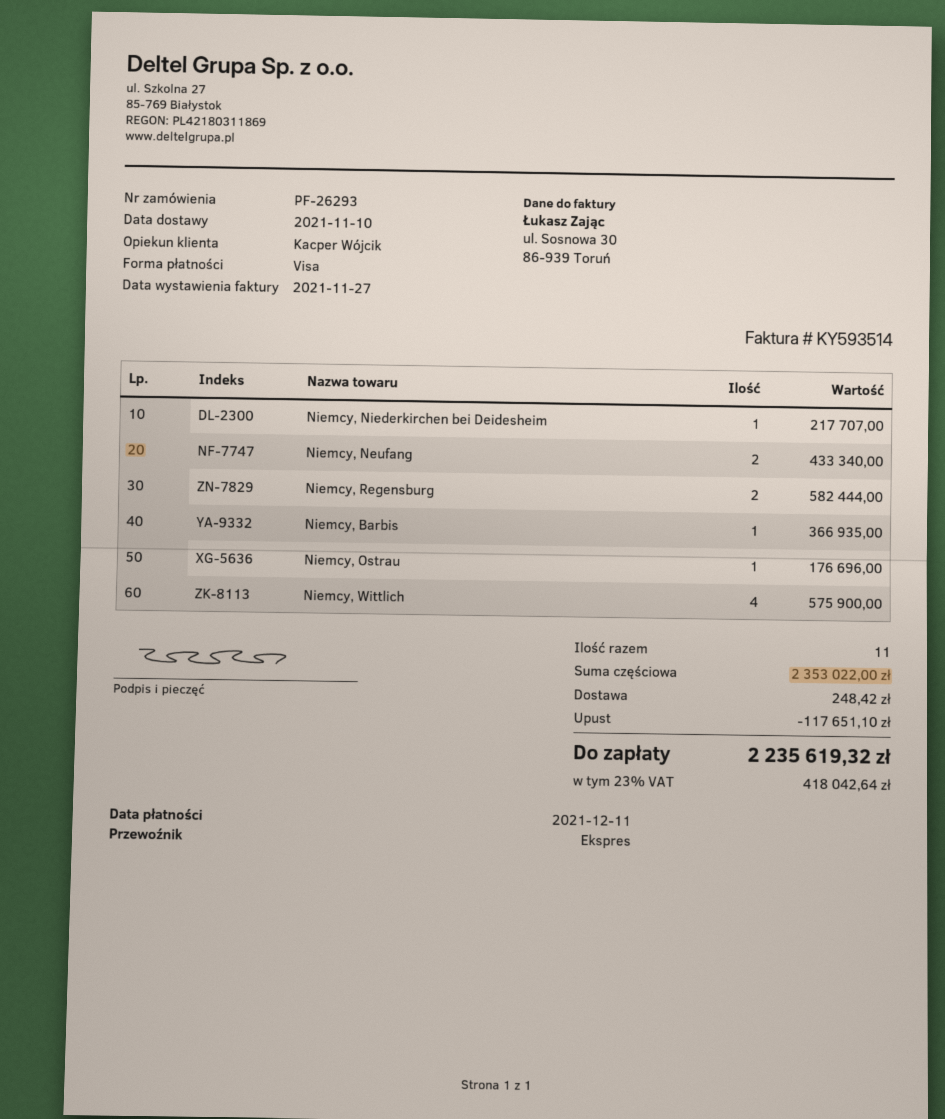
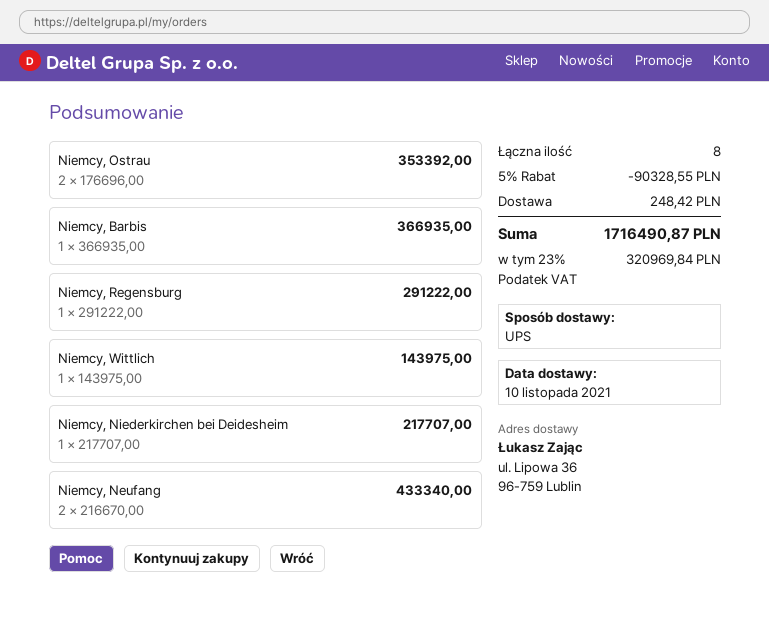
shipping method: express -> UPS
Niemcy, Regensburg: 2 for 582444.00 -> 1 for 291222.00
Niemcy, Ostrau: 1 for 176696.00 -> 2 for 353392.00
Niemcy, Wittlich: 4 for 575900.00 -> 1 for 143975.00
total quantity: 11 -> 8
discount: 117651.10 -> 90328.55
tax: 23% = 418042.64 -> 23% = 320969.84
total: 2235619.32 -> 1716490.87

